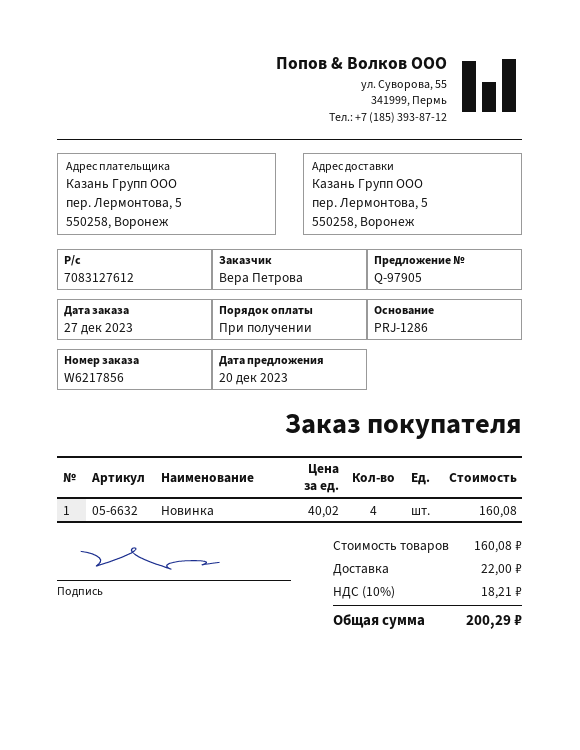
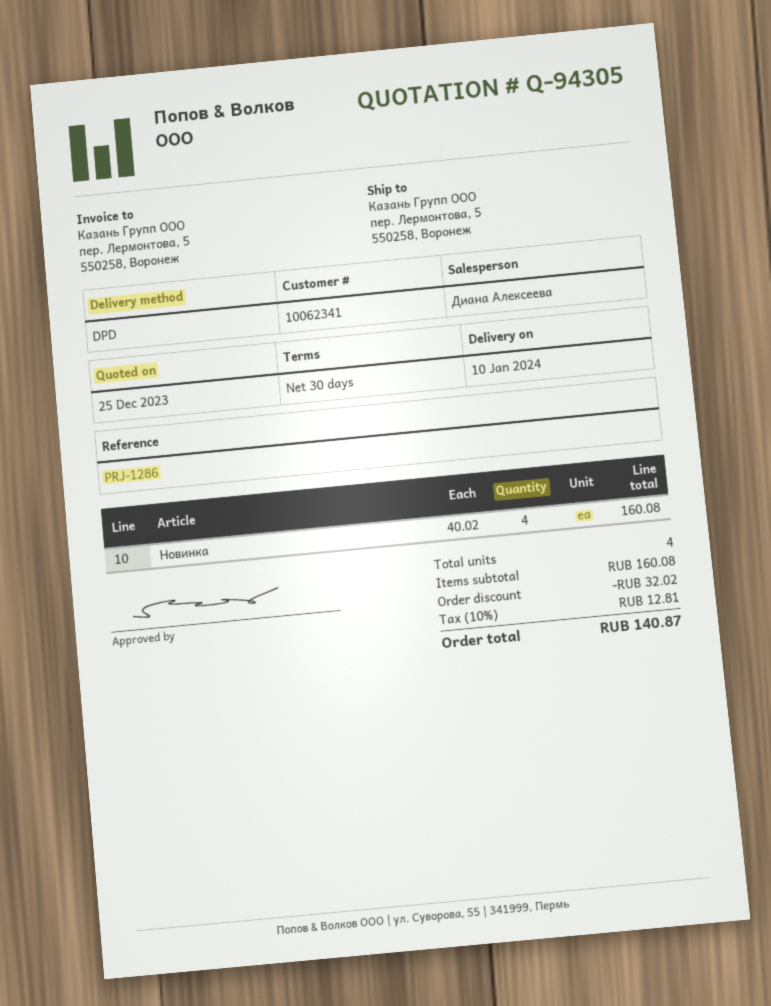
quote number: Q-97905 -> Q-94305
quote date: 2023-12-20 -> 2023-12-25
payment terms: on receipt -> 30 days
discount: none -> 32.02
shipping: 22.00 -> none
tax: 10% = 18.21 -> 10% = 12.81
total: 200.29 -> 140.87

